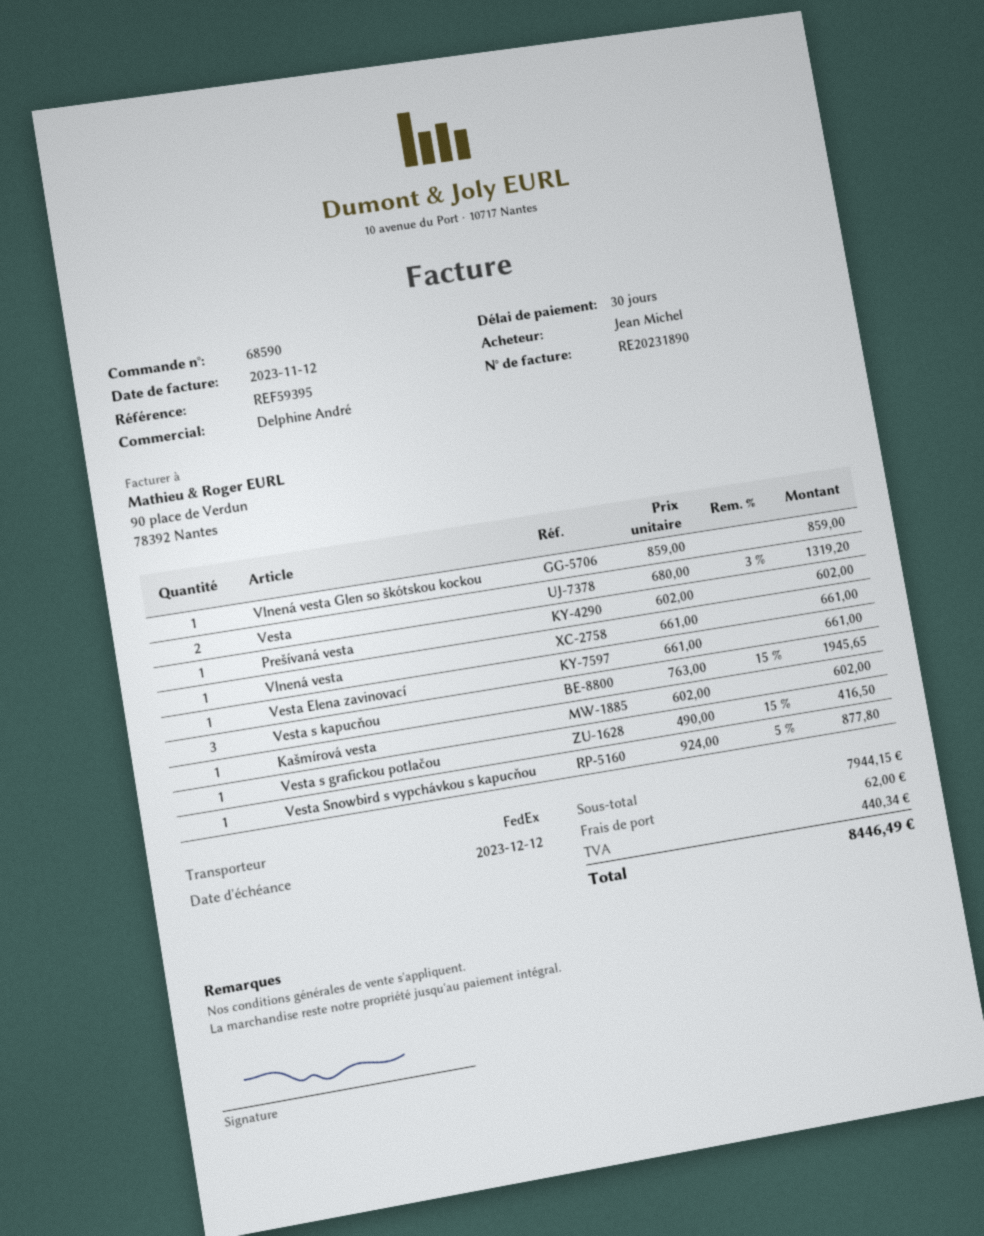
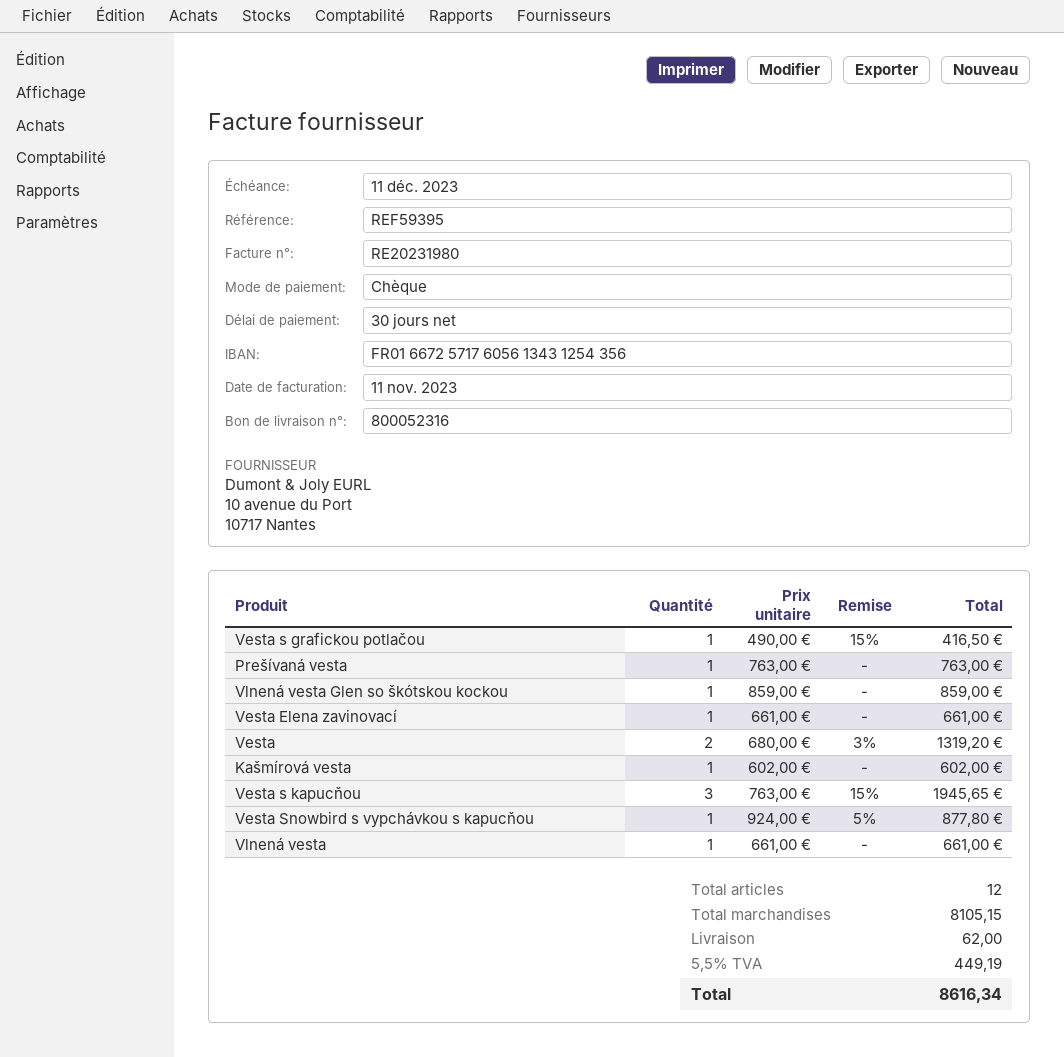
invoice number: RE20231890 -> RE20231980
invoice date: 2023-11-12 -> 2023-11-11
due date: 2023-12-12 -> 2023-12-11
Prešívaná vesta: 1 x 602.00 = 602.00 -> 1 x 763.00 = 763.00
subtotal: 7944.15 -> 8105.15
tax: 440.34 -> 449.19
total: 8446.49 -> 8616.34

